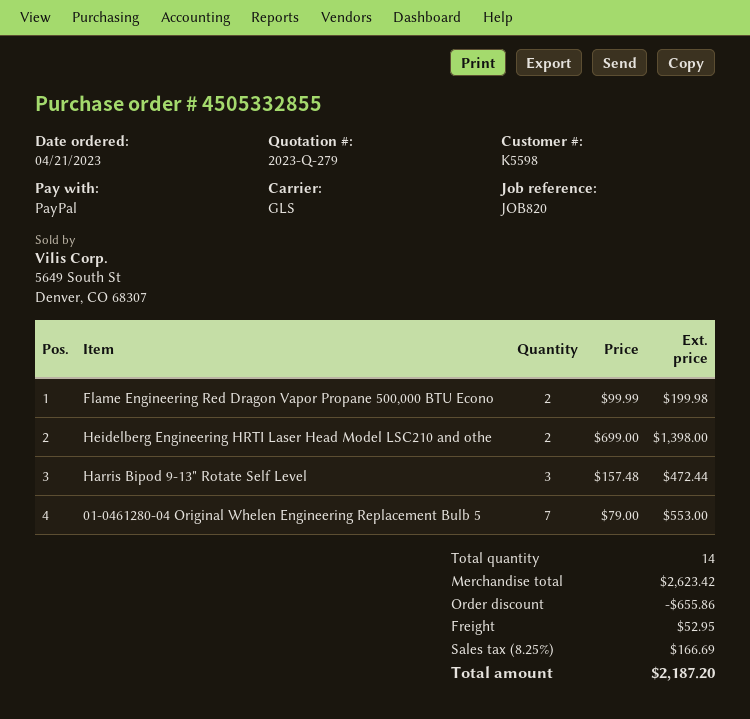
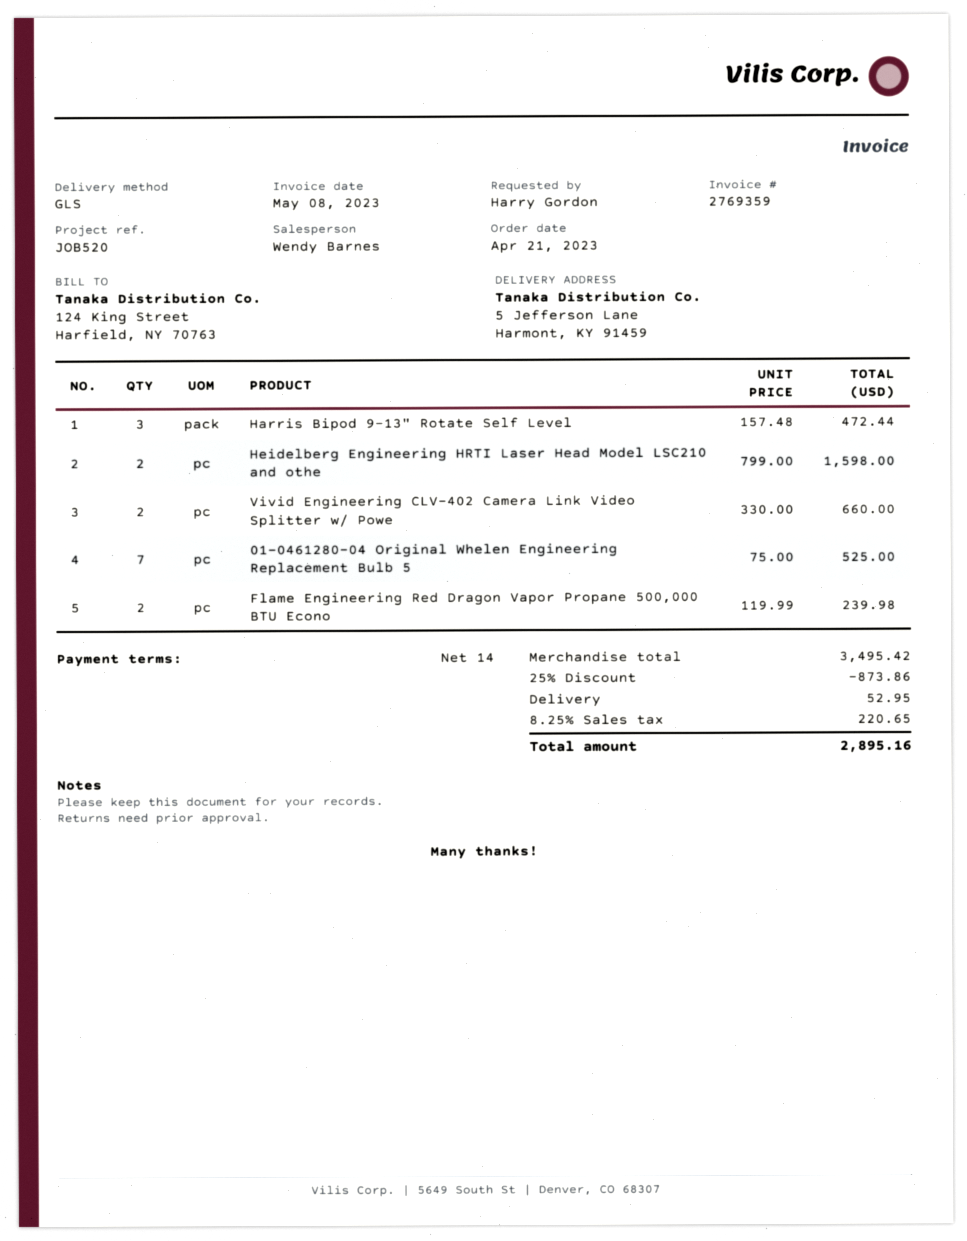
reference: JOB820 -> JOB520
Flame Engineering Red Dragon Vapor Propane 500,000 BTU Econo: 2 x 99.99 = 199.98 -> 2 x 119.99 = 239.98
Heidelberg Engineering HRTI Laser Head Model LSC210 and othe: 2 x 699.00 = 1398.00 -> 2 x 799.00 = 1598.00
01-0461280-04 Original Whelen Engineering Replacement Bulb 5: 7 x 79.00 = 553.00 -> 7 x 75.00 = 525.00
Vivid Engineering CLV-402 Camera Link Video Splitter w/ Powe: none -> 2 x 330.00 = 660.00
subtotal: 2623.42 -> 3495.42
discount: 655.86 -> 873.86
tax: 8.25% = 166.69 -> 8.25% = 220.65
total: 2187.20 -> 2895.16

